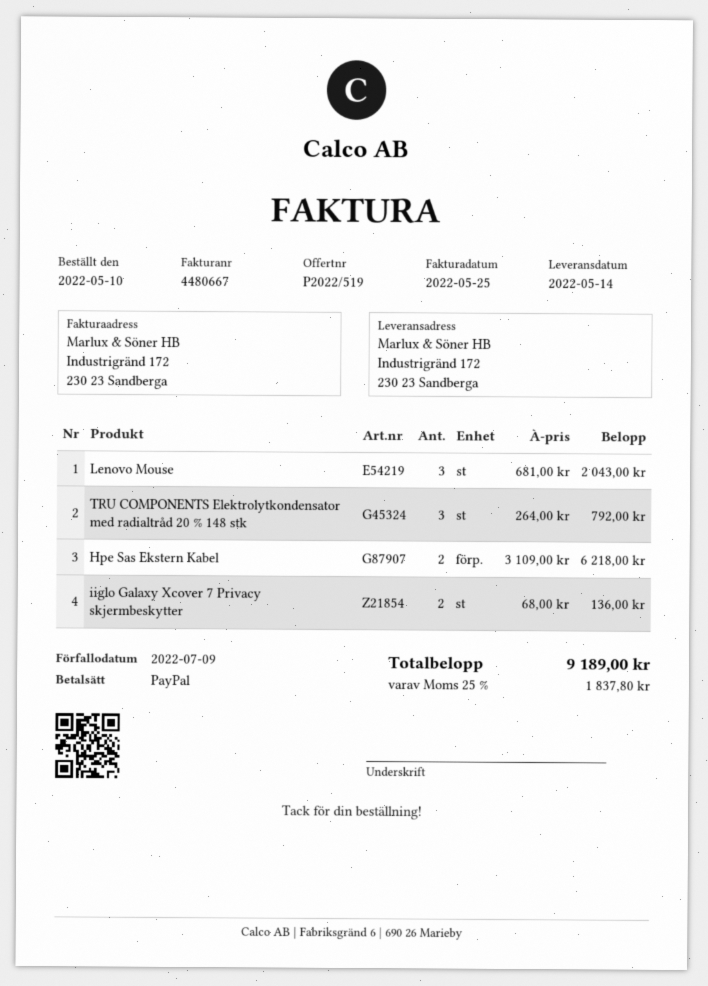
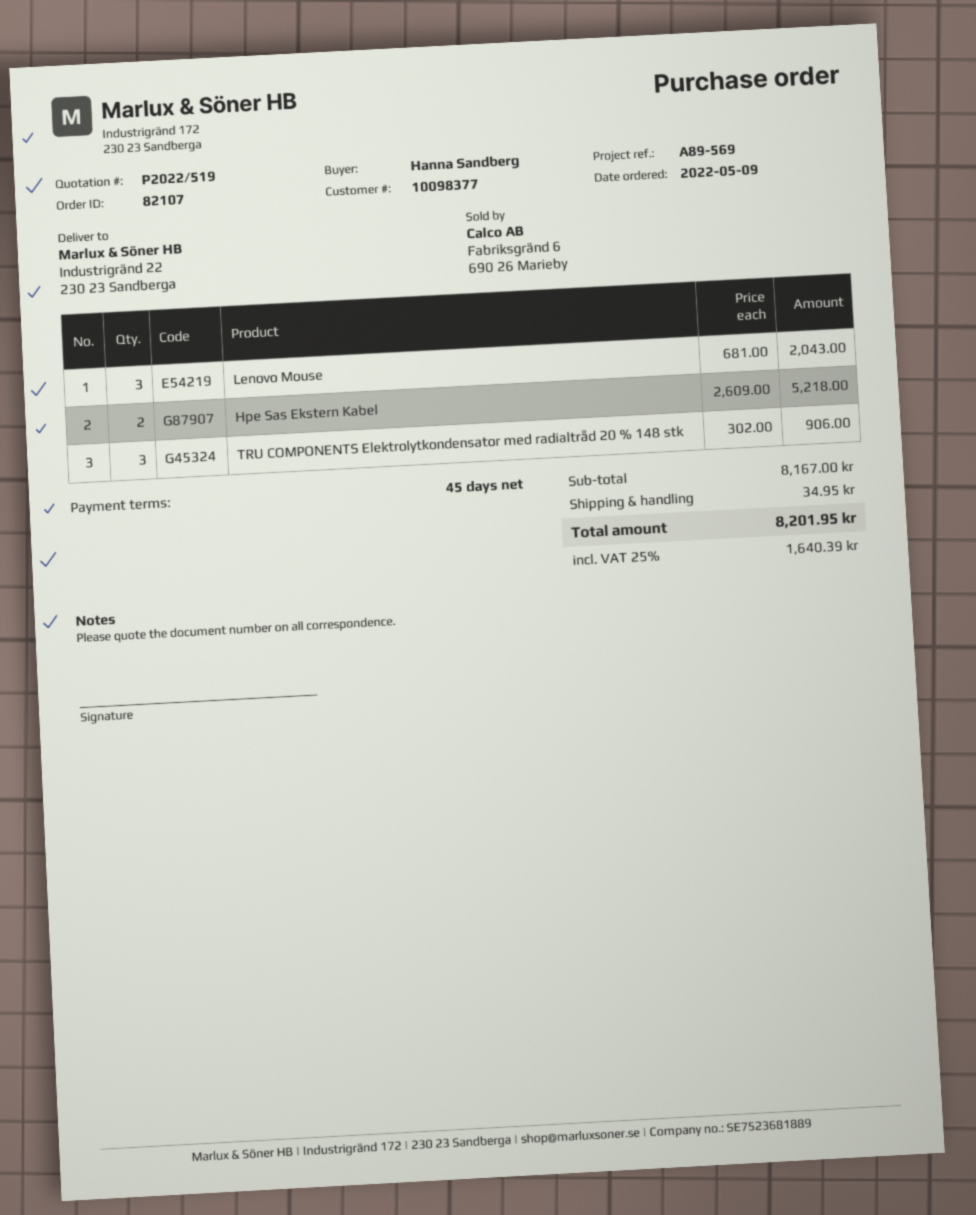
order date: 2022-05-10 -> 2022-05-09
ship to: Industrigränd 172, 230 23 Sandberga -> Industrigränd 22, 230 23 Sandberga
TRU COMPONENTS Elektrolytkondensator med radialtråd 20 % 148 stk: 3 x 264.00 = 792.00 -> 3 x 302.00 = 906.00
Hpe Sas Ekstern Kabel: 2 x 3109.00 = 6218.00 -> 2 x 2609.00 = 5218.00
iiglo Galaxy Xcover 7 Privacy skjermbeskytter: 2 x 68.00 = 136.00 -> none
shipping: none -> 34.95
tax: 25% = 1837.80 -> 25% = 1640.39
total: 9189.00 -> 8201.95

